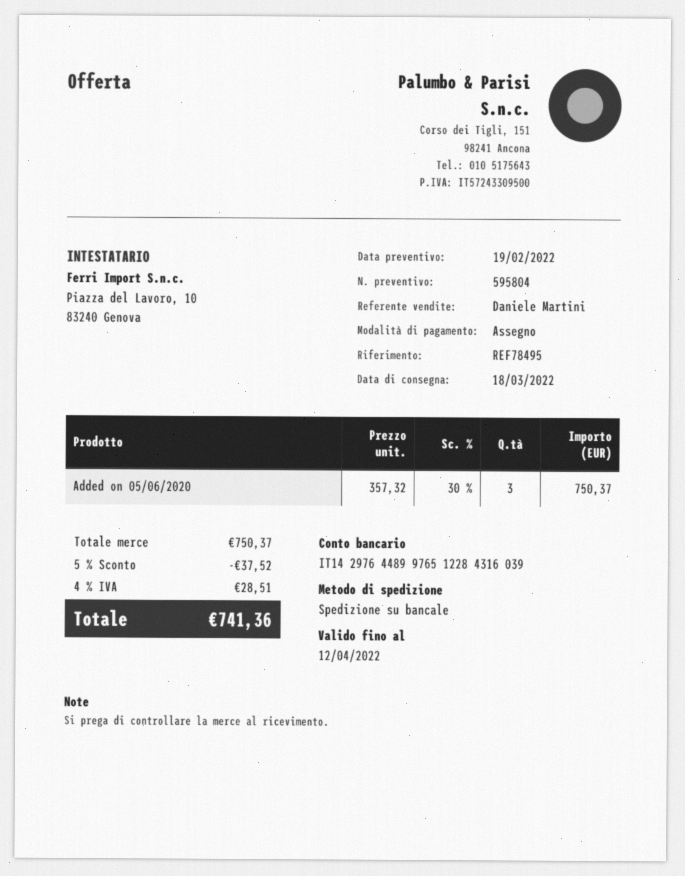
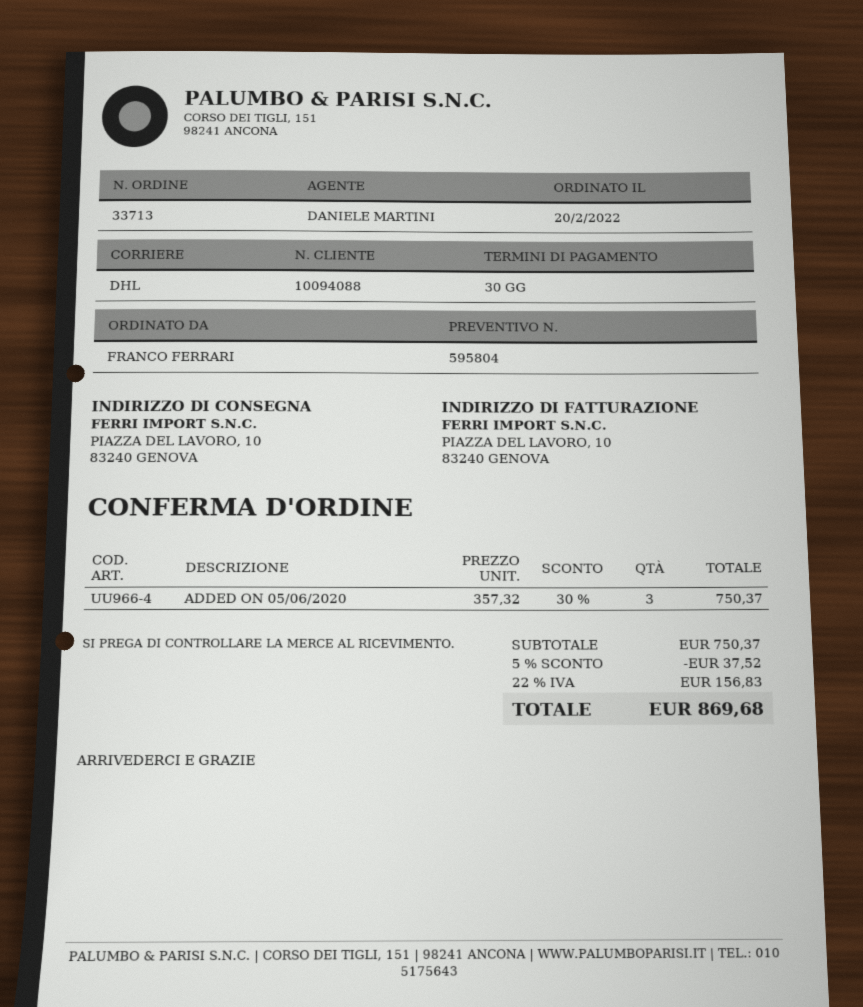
shipping method: pallet freight -> DHL
tax: 4% = 28.51 -> 22% = 156.83
total: 741.36 -> 869.68

